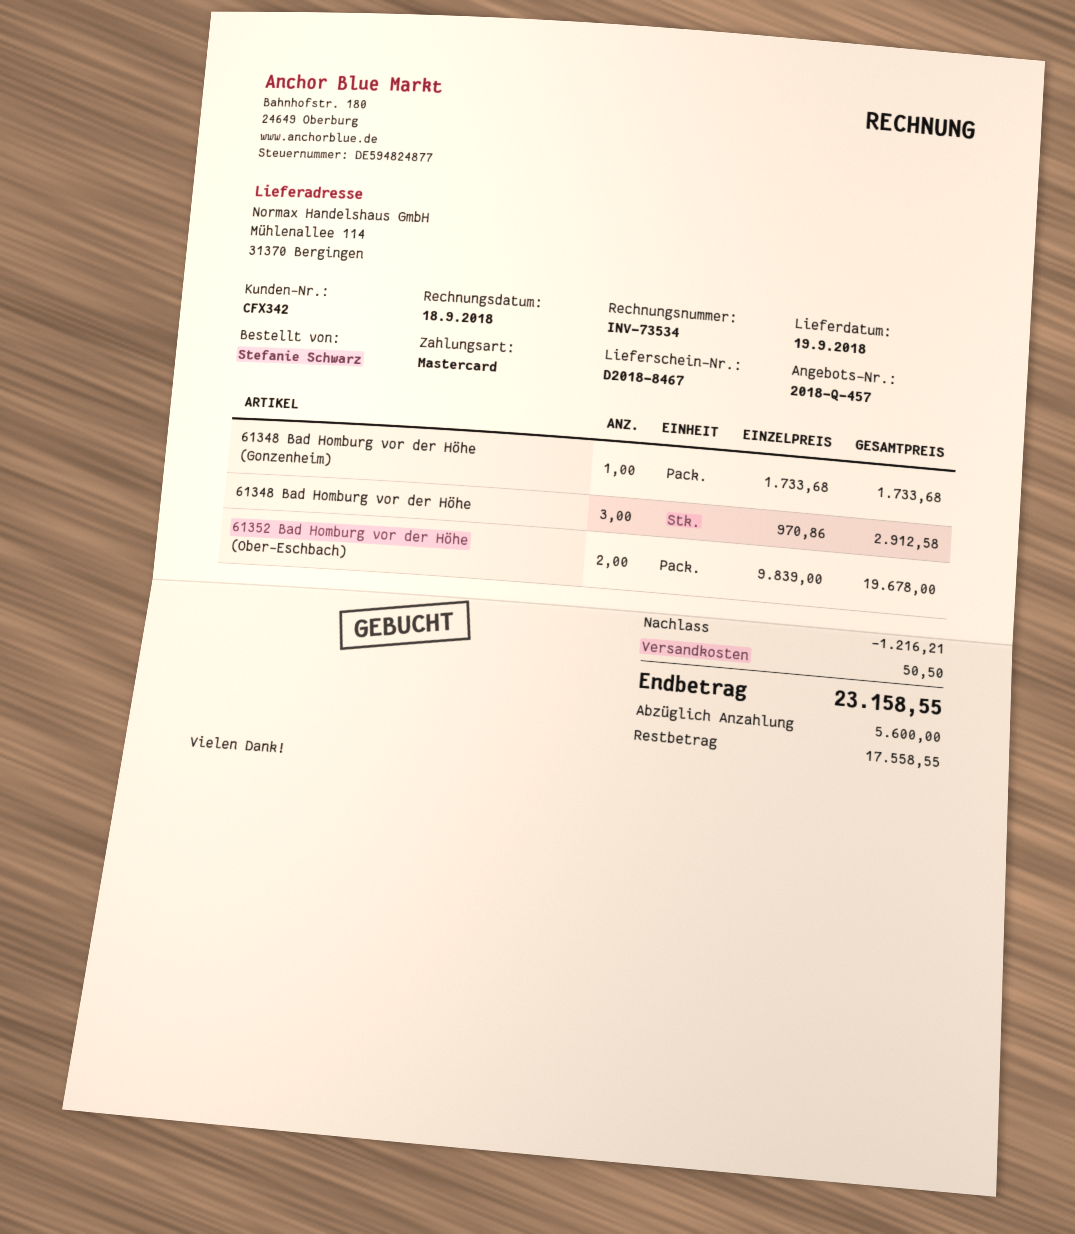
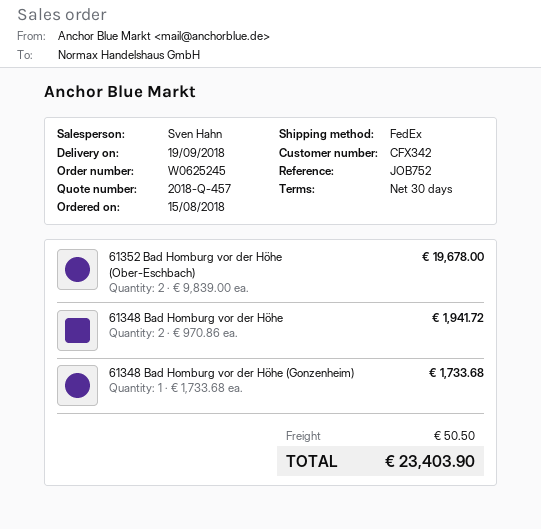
61348 Bad Homburg vor der Höhe: 3 x 970.86 = 2912.58 -> 2 x 970.86 = 1941.72
discount: 1216.21 -> none
total: 23158.55 -> 23403.90

